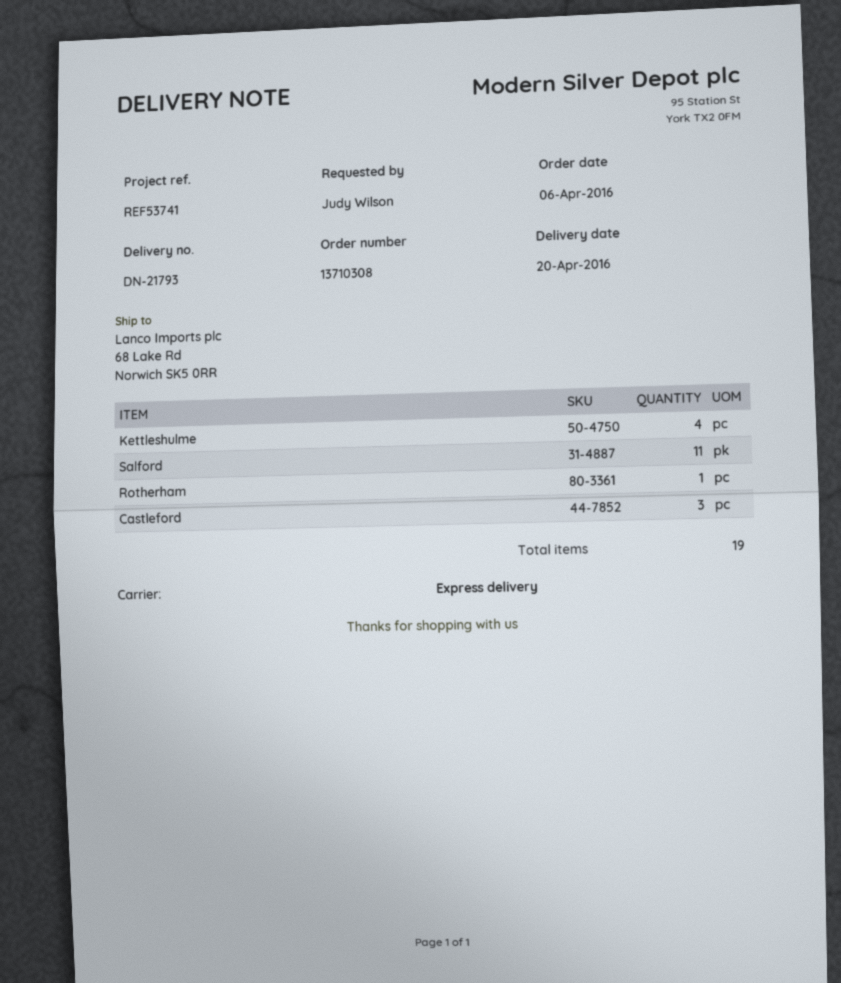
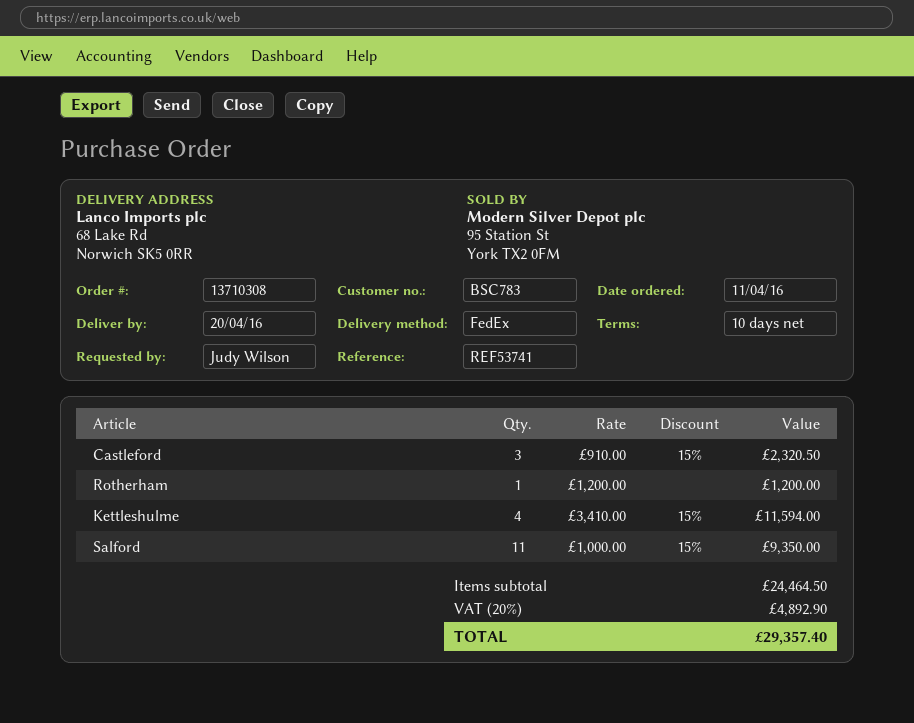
order date: 2016-04-06 -> 2016-04-11
shipping method: express -> FedEx

